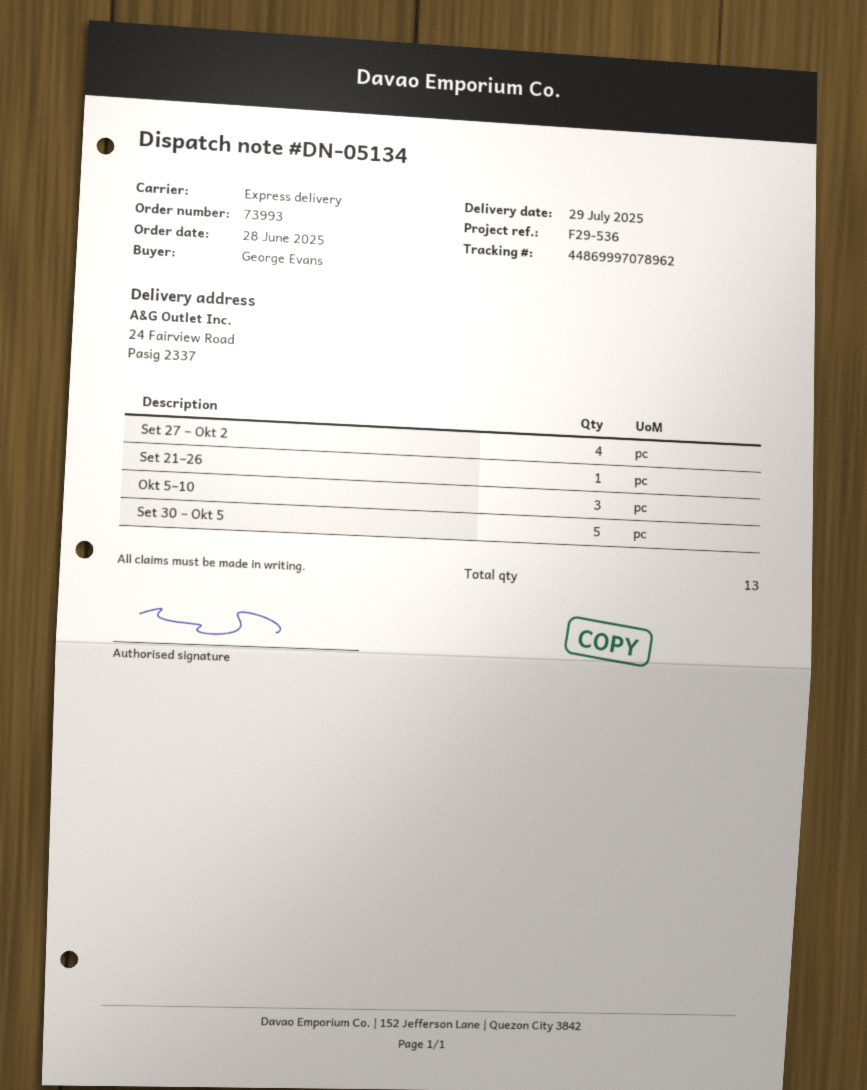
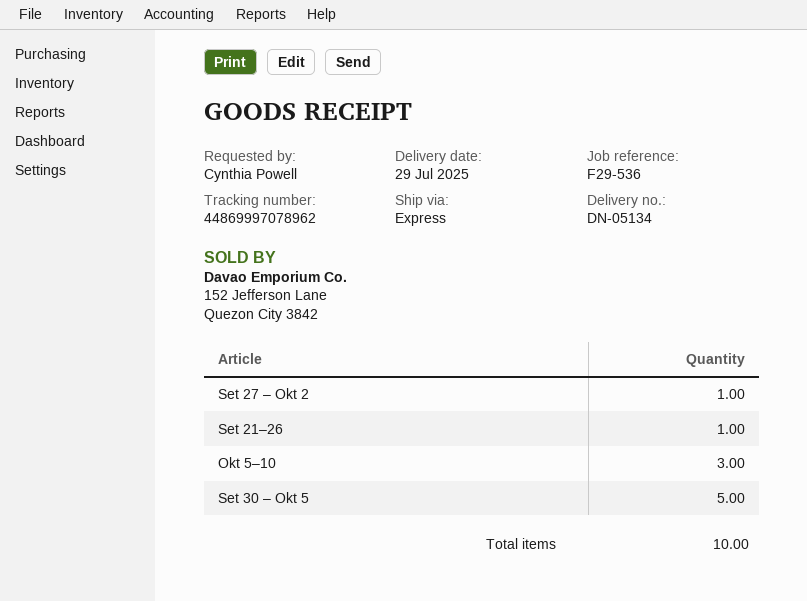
ordered by: George Evans -> Cynthia Powell
Set 27 – Okt 2: 4 -> 1
total quantity: 13 -> 10

